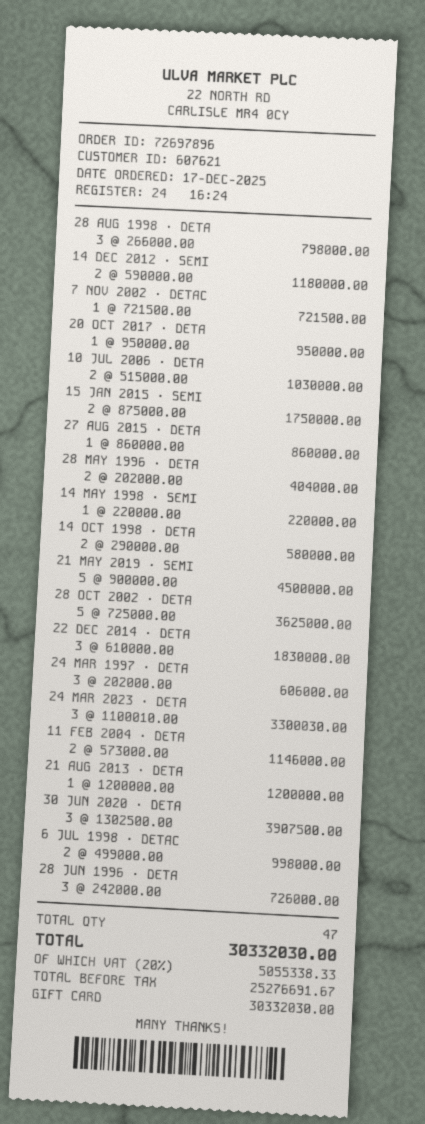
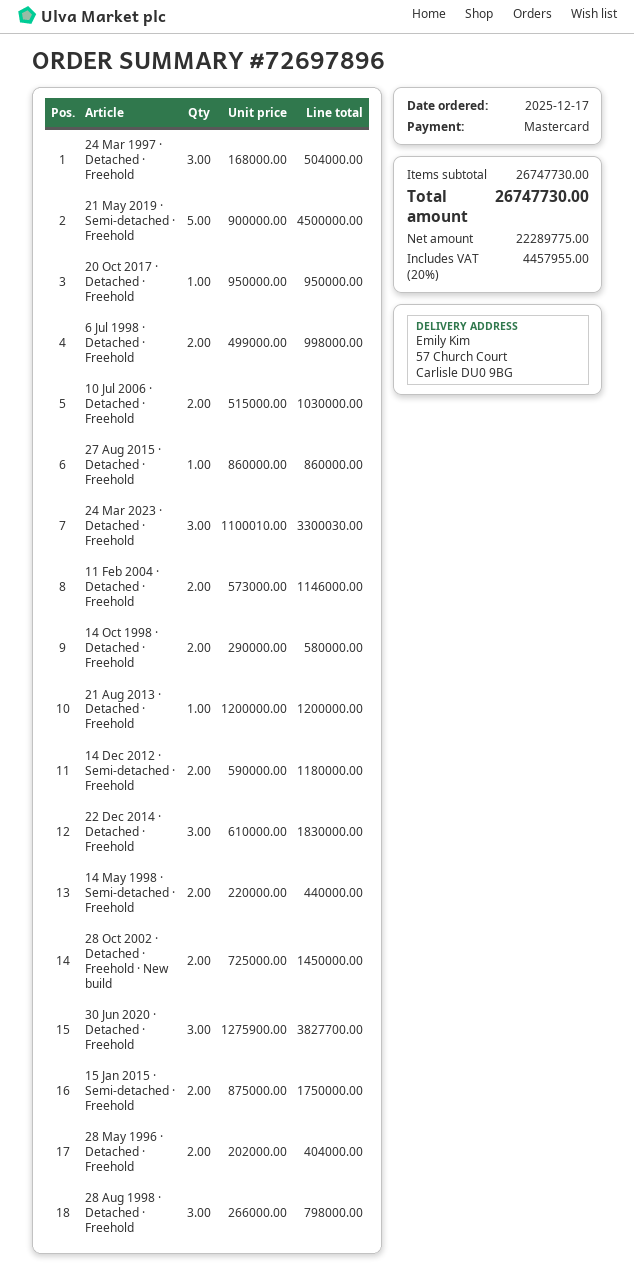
payment method: gift card -> Mastercard
7 NOV 2002 · DETAC: 1 x 721500.00 = 721500.00 -> none
14 MAY 1998 · SEMI: 1 x 220000.00 = 220000.00 -> 2 x 220000.00 = 440000.00
28 OCT 2002 · DETA: 5 x 725000.00 = 3625000.00 -> 2 x 725000.00 = 1450000.00
24 MAR 1997 · DETA: 3 x 202000.00 = 606000.00 -> 3 x 168000.00 = 504000.00
30 JUN 2020 · DETA: 3 x 1302500.00 = 3907500.00 -> 3 x 1275900.00 = 3827700.00
28 JUN 1996 · DETA: 3 x 242000.00 = 726000.00 -> none
net: 25276691.67 -> 22289775.00
tax: 20% = 5055338.33 -> 20% = 4457955.00
total: 30332030.00 -> 26747730.00

